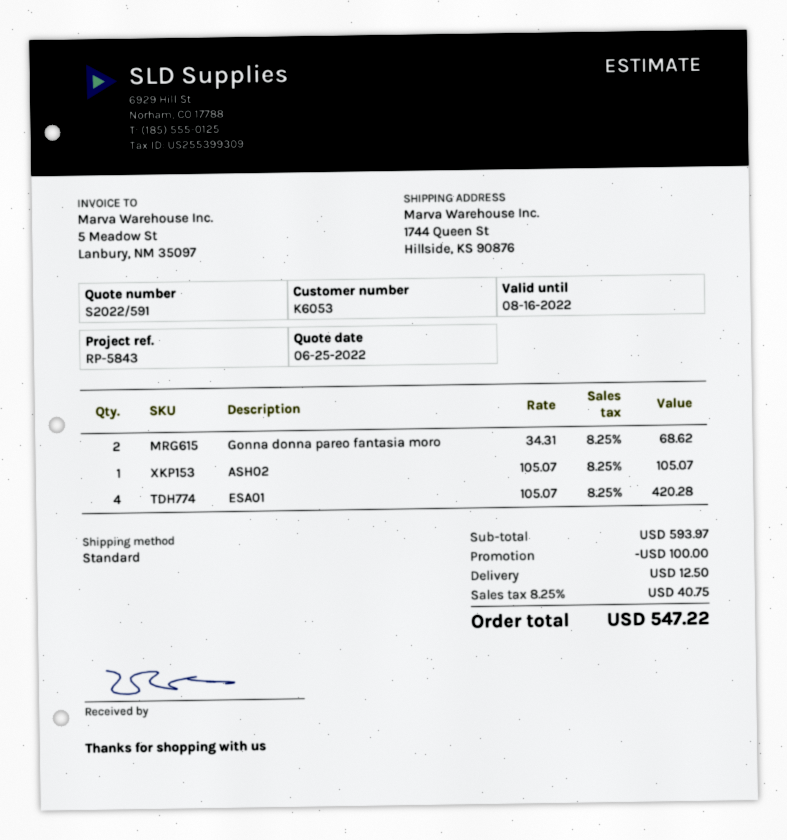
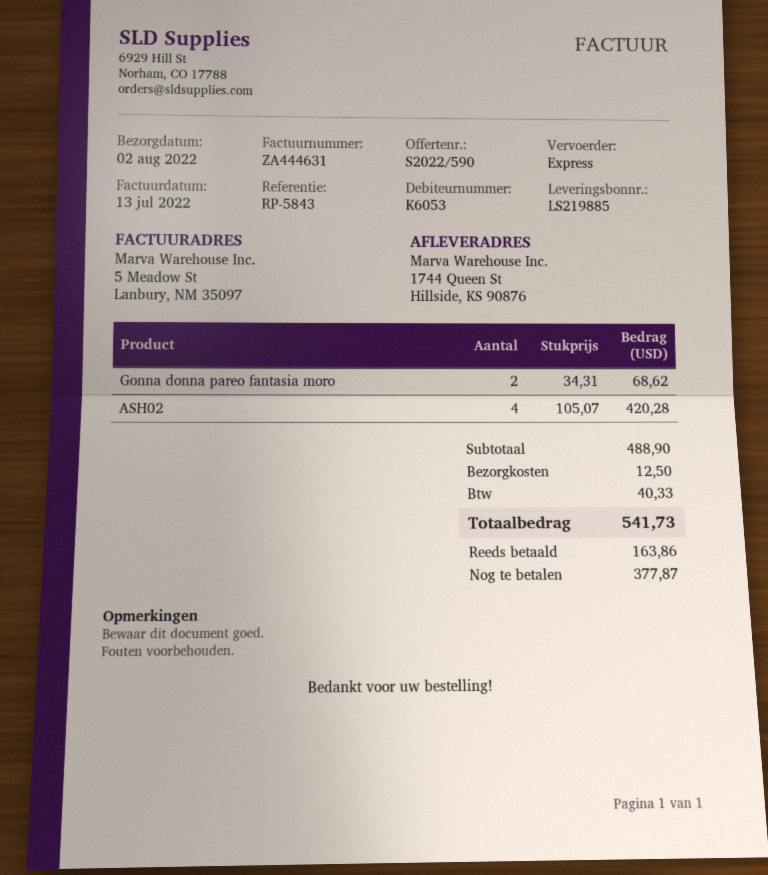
quote number: S2022/591 -> S2022/590
shipping method: standard -> express
ASH02: 1 x 105.07 = 105.07 -> 4 x 105.07 = 420.28
ESA01: 4 x 105.07 = 420.28 -> none
subtotal: 593.97 -> 488.90
discount: 100.00 -> none
tax: 40.75 -> 40.33
total: 547.22 -> 541.73

